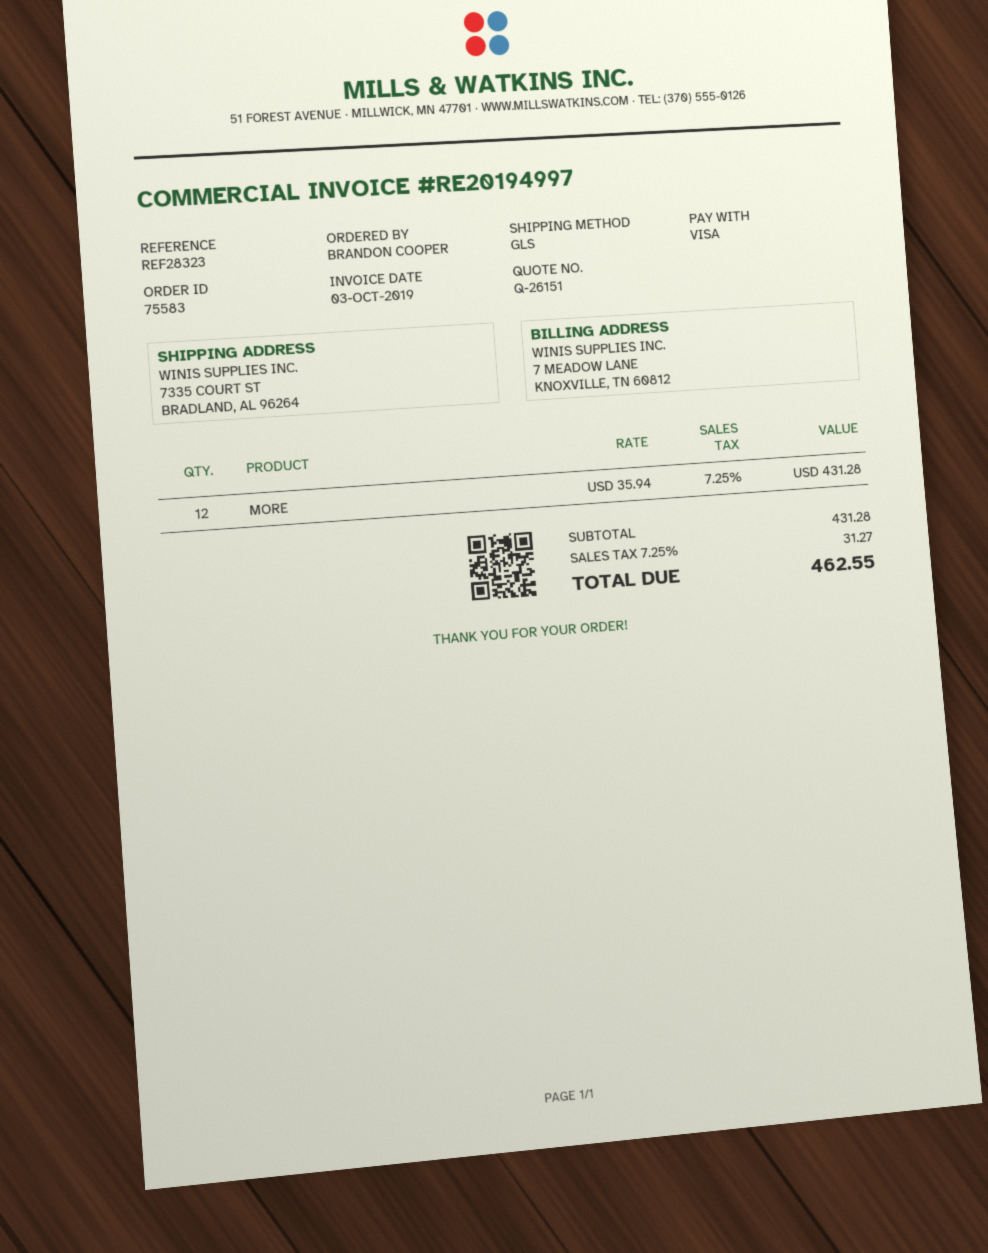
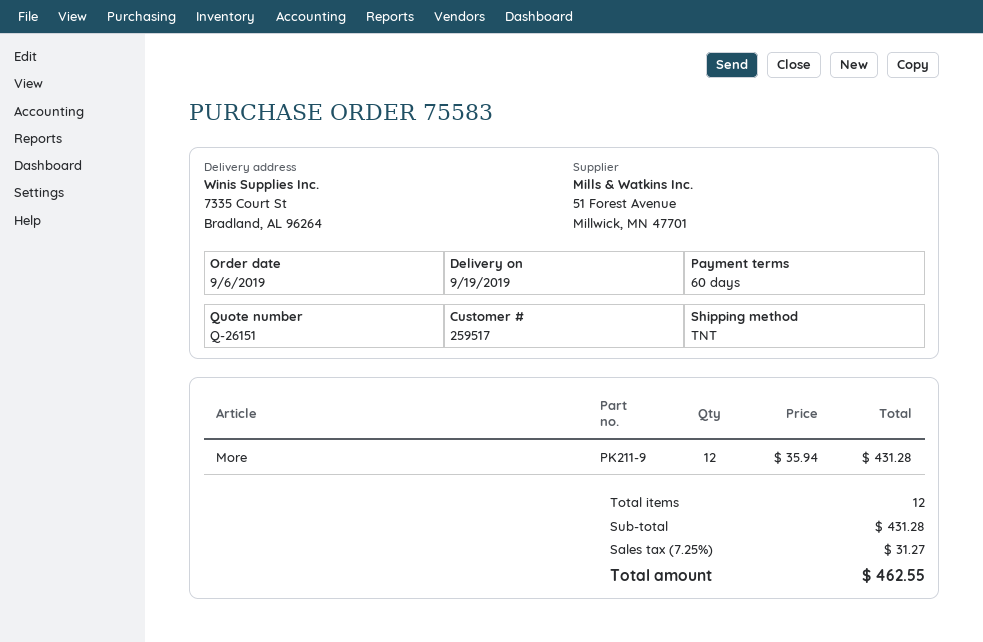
shipping method: GLS -> TNT

